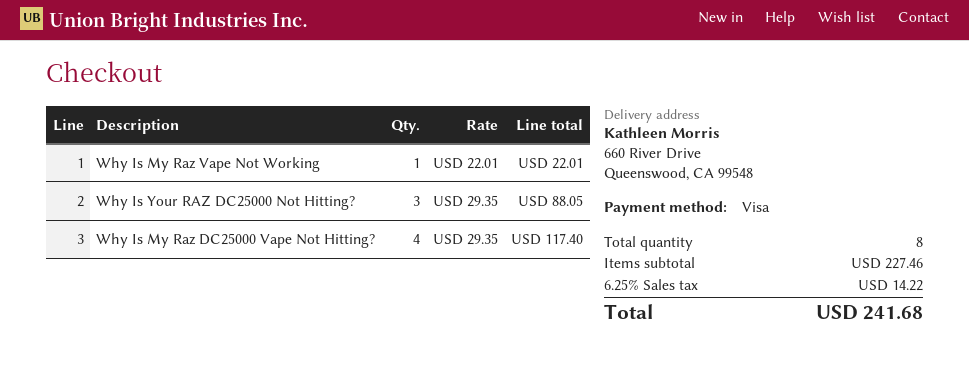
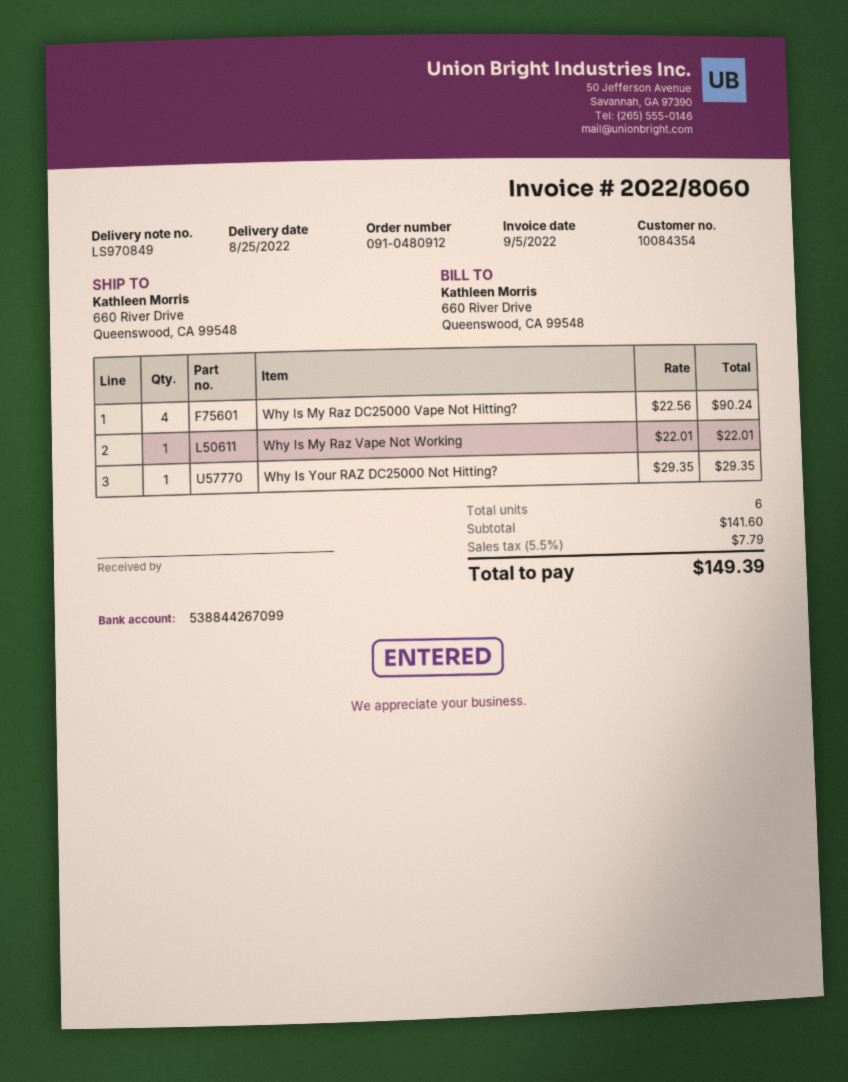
Why Is Your RAZ DC25000 Not Hitting?: 3 x 29.35 = 88.05 -> 1 x 29.35 = 29.35
Why Is My Raz DC25000 Vape Not Hitting?: 4 x 29.35 = 117.40 -> 4 x 22.56 = 90.24
total quantity: 8 -> 6
subtotal: 227.46 -> 141.60
tax: 6.25% = 14.22 -> 5.5% = 7.79
total: 241.68 -> 149.39

